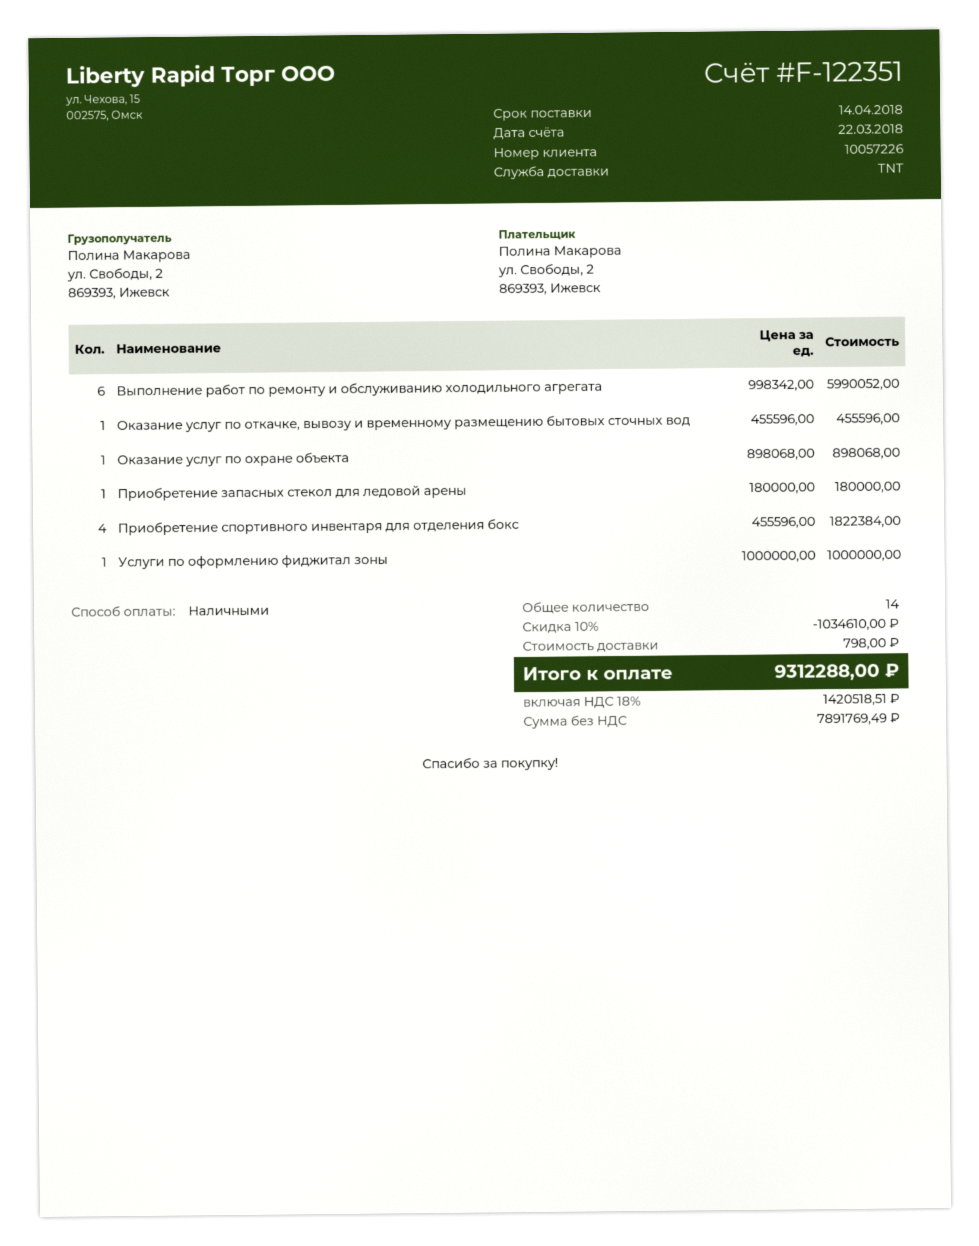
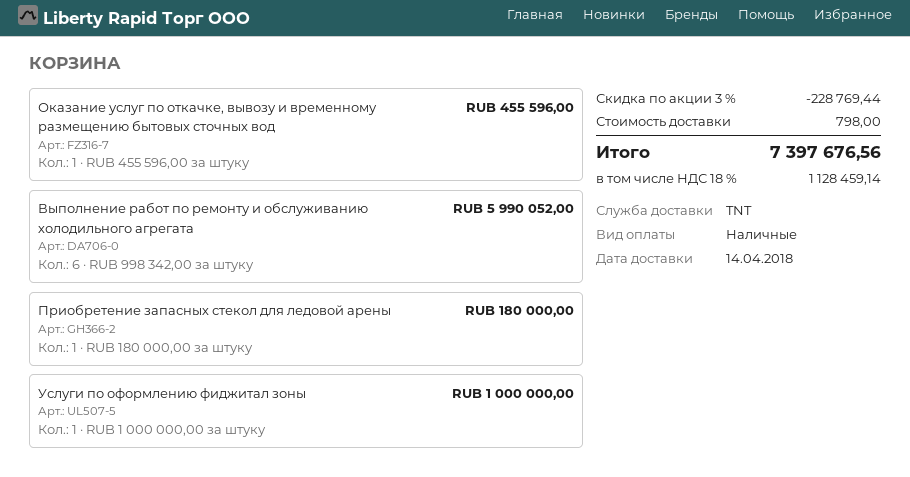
Оказание услуг по охране объекта: 1 x 898068.00 = 898068.00 -> none
Приобретение спортивного инвентаря для отделения бокс: 4 x 455596.00 = 1822384.00 -> none
discount: 10% = 1034610.00 -> 3% = 228769.44
tax: 18% = 1420518.51 -> 18% = 1128459.14
total: 9312288.00 -> 7397676.56

